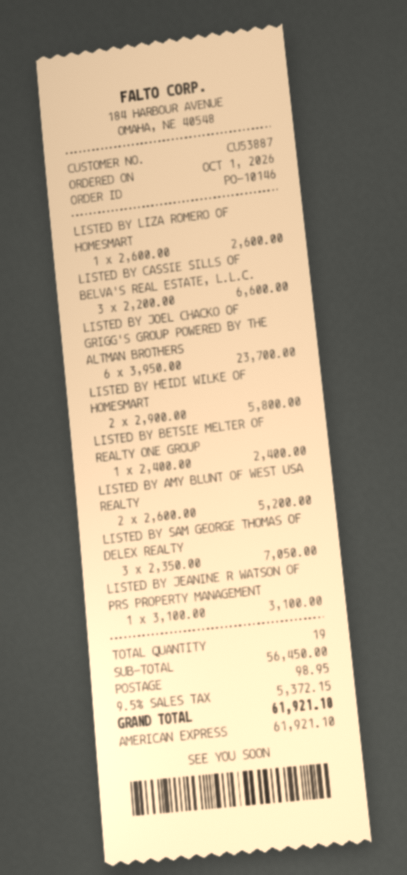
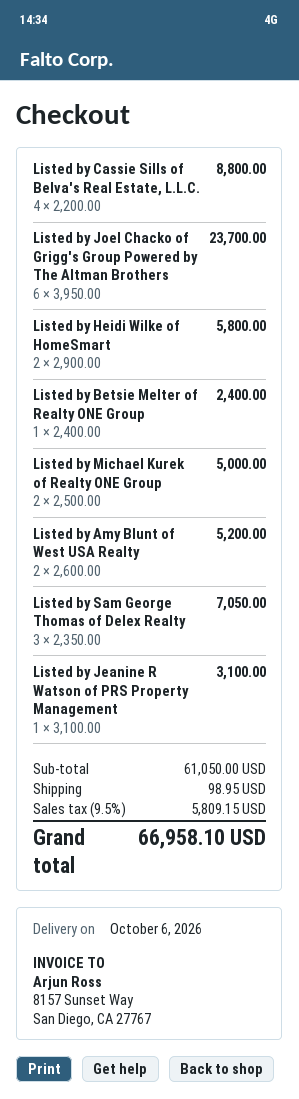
LISTED BY LIZA ROMERO OF HOMESMART: 1 x 2600.00 = 2600.00 -> none
LISTED BY CASSIE SILLS OF BELVA'S REAL ESTATE, L.L.C.: 3 x 2200.00 = 6600.00 -> 4 x 2200.00 = 8800.00
Listed by Michael Kurek of Realty ONE Group: none -> 2 x 2500.00 = 5000.00
subtotal: 56450.00 -> 61050.00
tax: 9.5% = 5372.15 -> 9.5% = 5809.15
total: 61921.10 -> 66958.10

